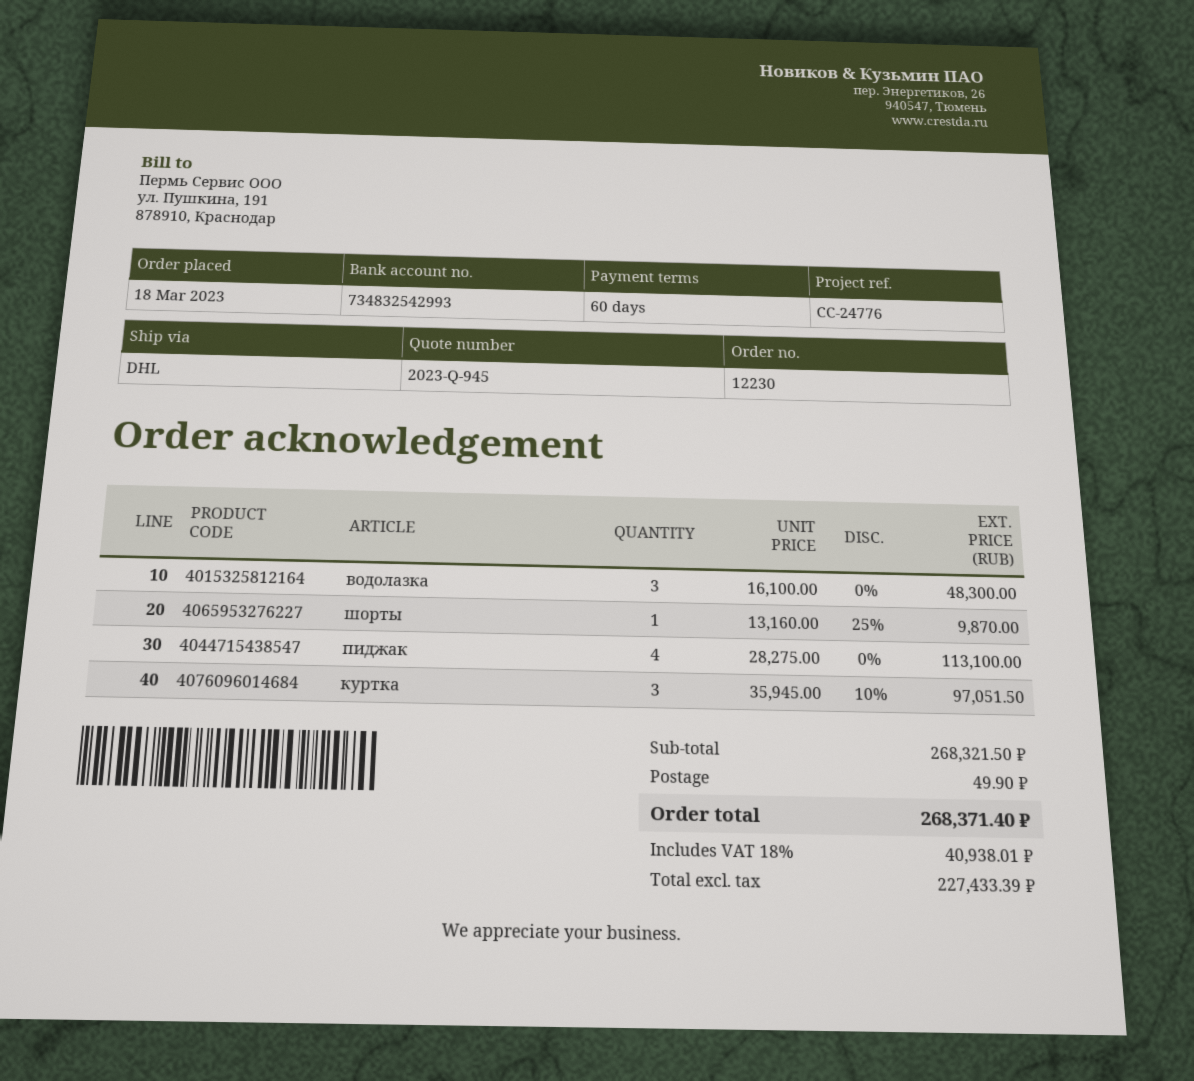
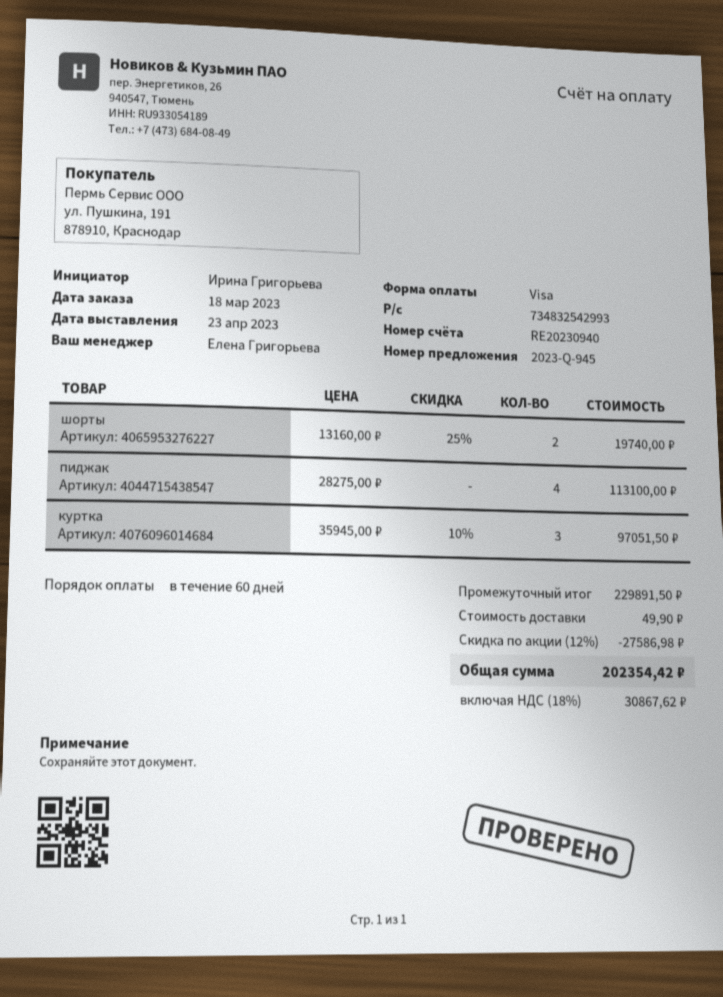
водолазка: 3 x 16100.00 = 48300.00 -> none
шорты: 1 x 13160.00 - 25% = 9870.00 -> 2 x 13160.00 - 25% = 19740.00
subtotal: 268321.50 -> 229891.50
discount: none -> 12% = 27586.98
tax: 18% = 40938.01 -> 18% = 30867.62
total: 268371.40 -> 202354.42

